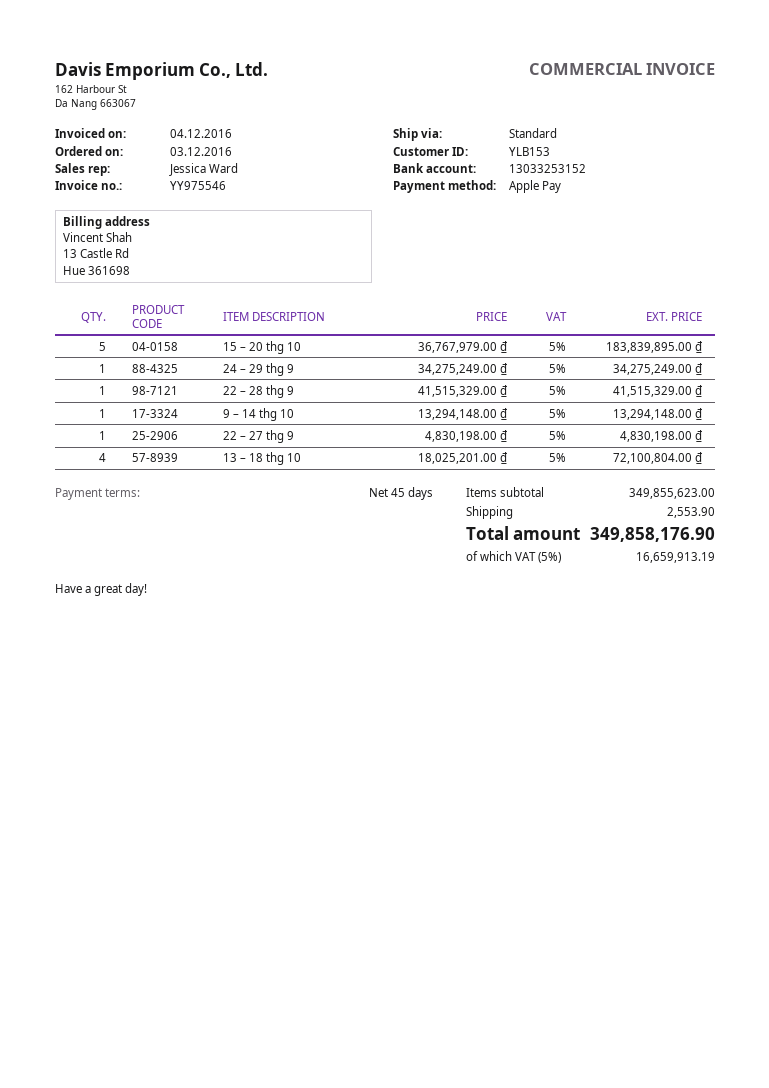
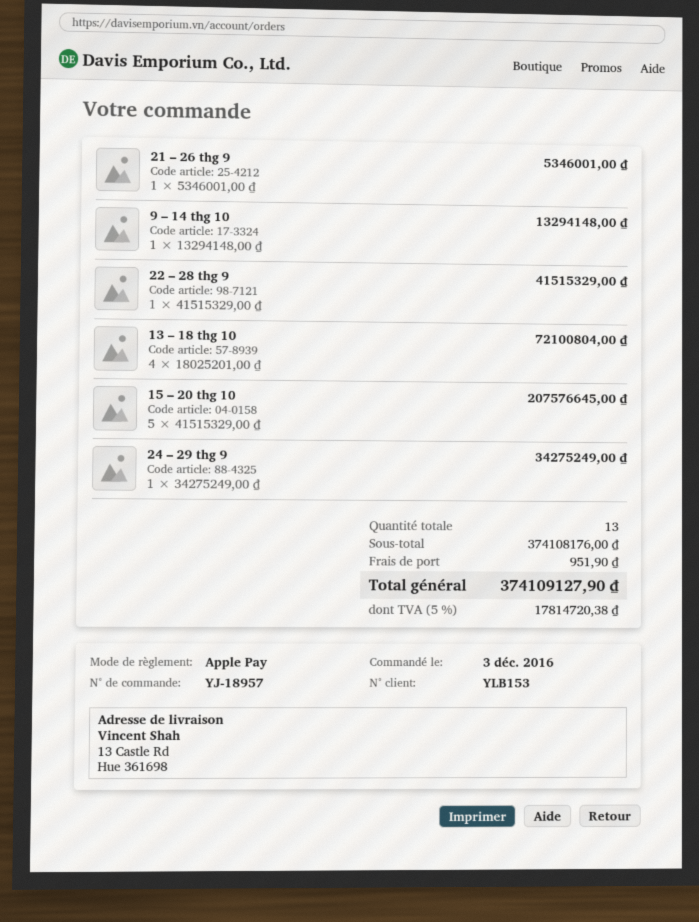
15 – 20 thg 10: 5 x 36767979.00 = 183839895.00 -> 5 x 41515329.00 = 207576645.00
22 – 27 thg 9: 1 x 4830198.00 = 4830198.00 -> none
21 – 26 thg 9: none -> 1 x 5346001.00 = 5346001.00
subtotal: 349855623.00 -> 374108176.00
shipping: 2553.90 -> 951.90
tax: 5% = 16659913.19 -> 5% = 17814720.38
total: 349858176.90 -> 374109127.90

